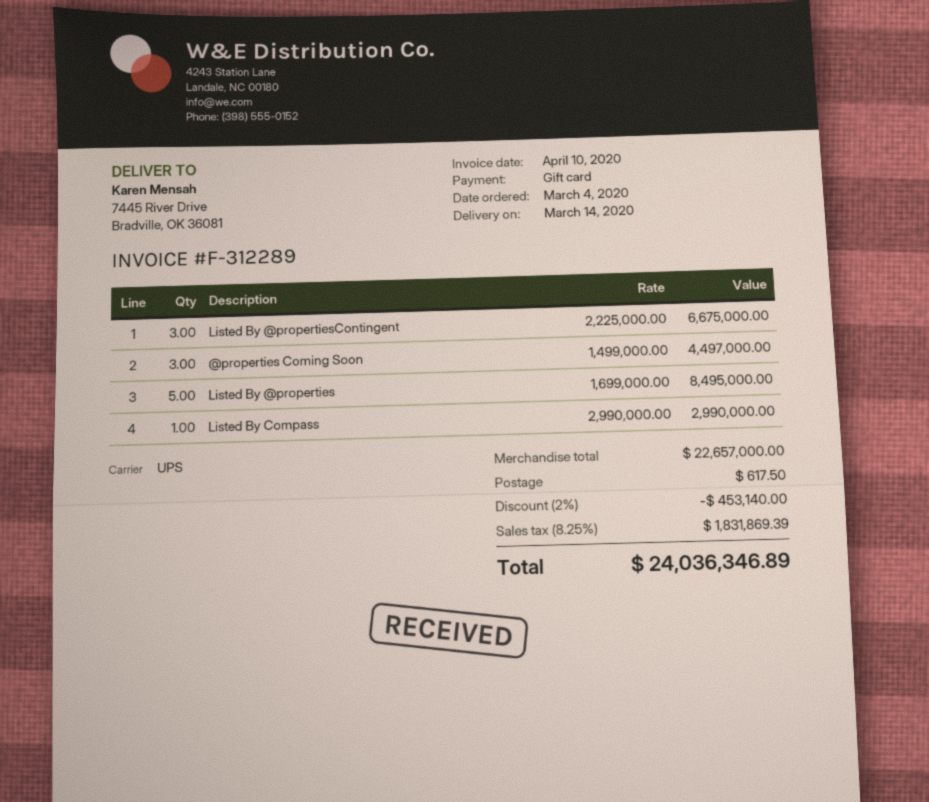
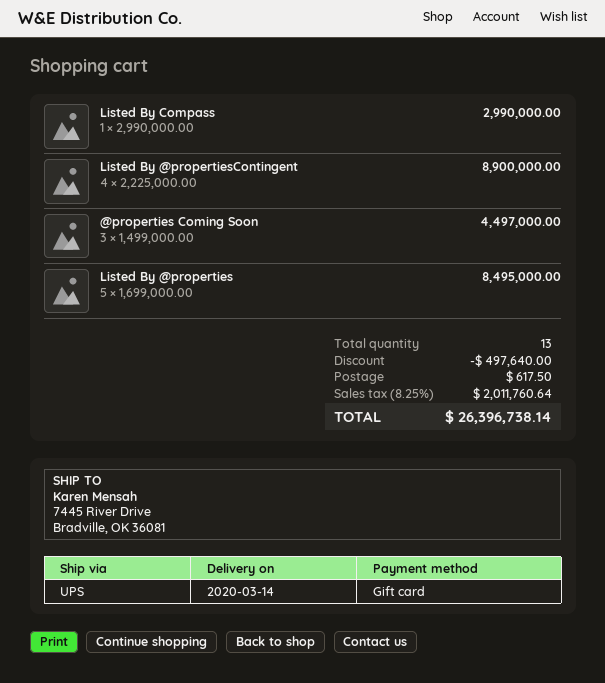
Listed By @propertiesContingent: 3 x 2225000.00 = 6675000.00 -> 4 x 2225000.00 = 8900000.00
discount: 453140.00 -> 497640.00
tax: 8.25% = 1831869.39 -> 8.25% = 2011760.64
total: 24036346.89 -> 26396738.14

